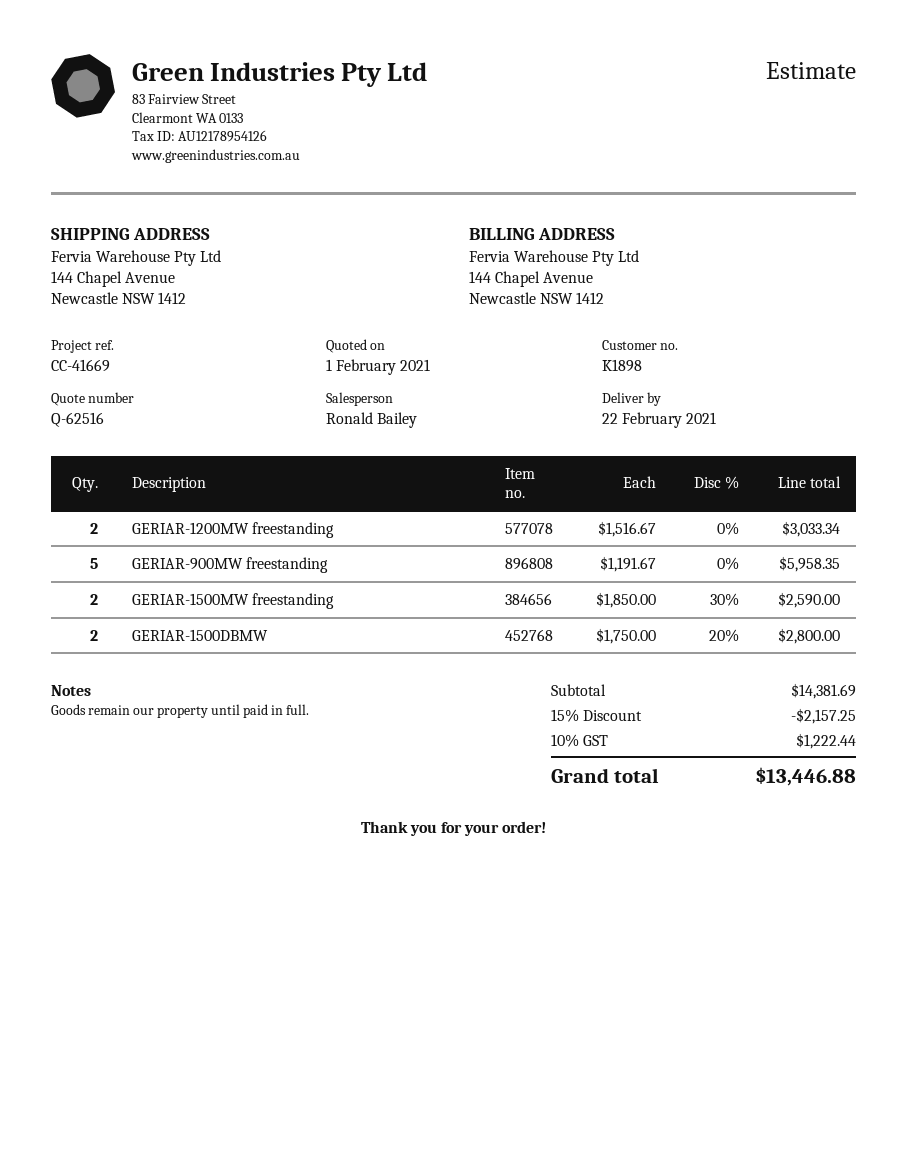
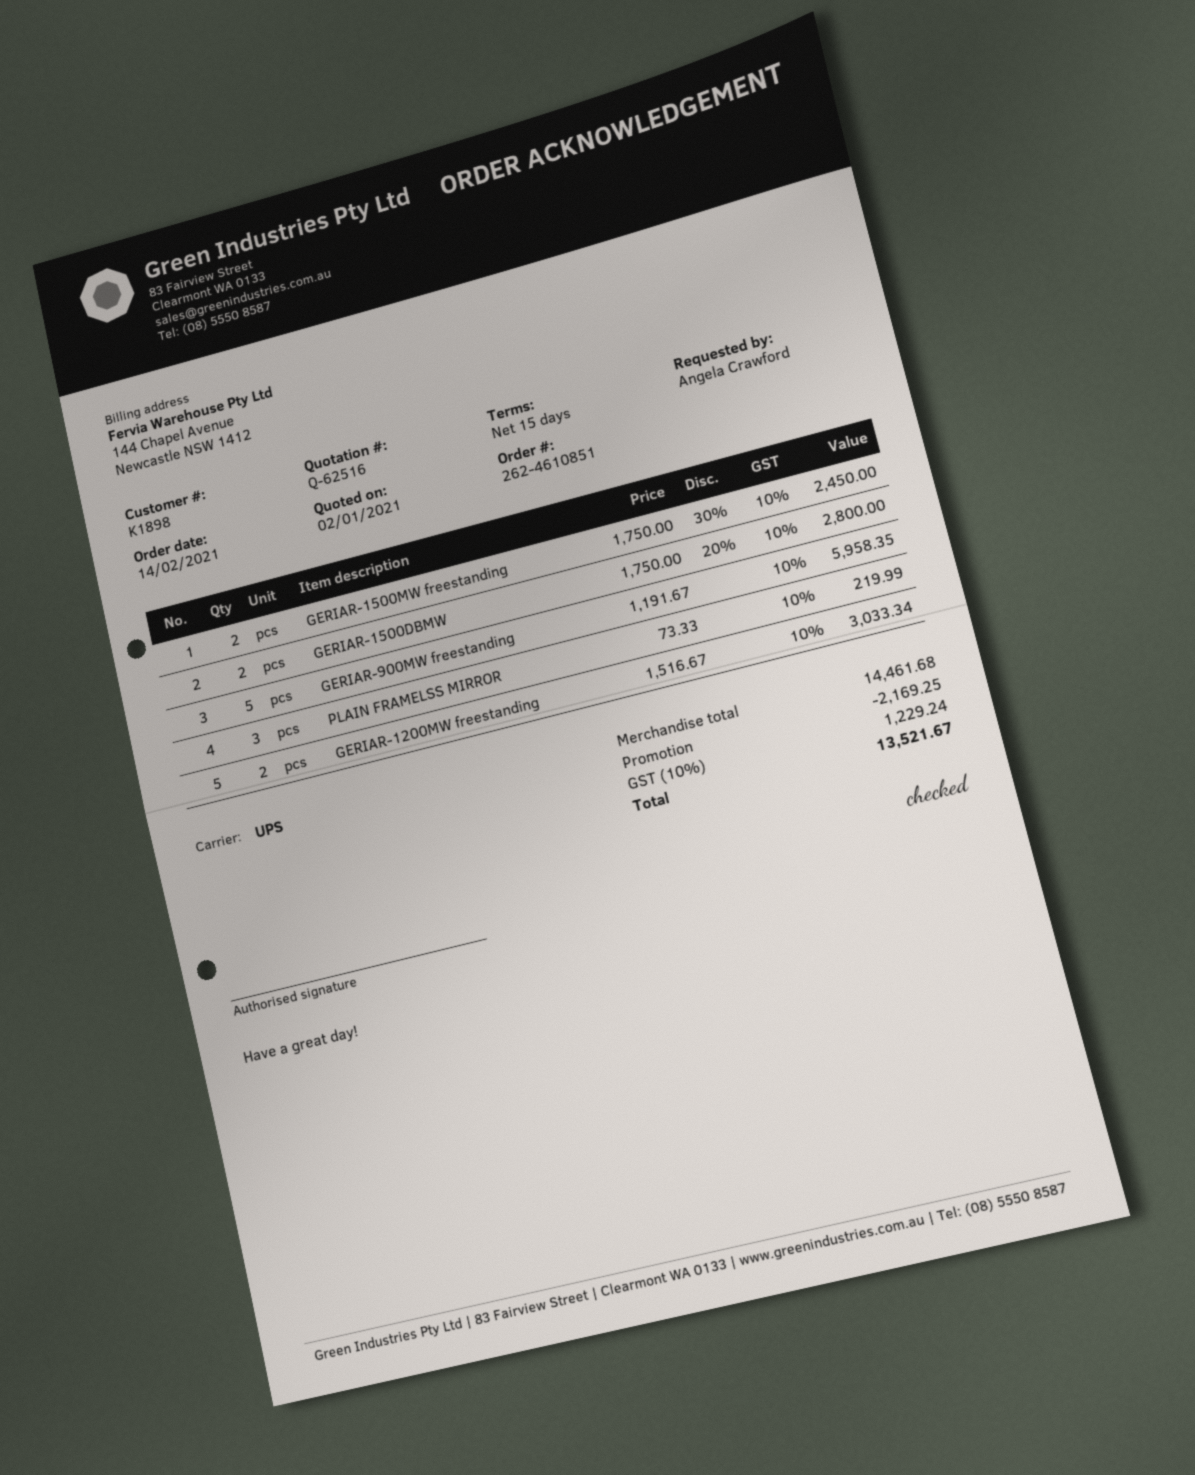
quote date: 2021-02-01 -> 2021-01-02
GERIAR-1500MW freestanding: 2 x 1850.00 - 30% = 2590.00 -> 2 x 1750.00 - 30% = 2450.00
PLAIN FRAMELSS MIRROR: none -> 3 x 73.33 = 219.99
subtotal: 14381.69 -> 14461.68
discount: 2157.25 -> 2169.25
tax: 10% = 1222.44 -> 10% = 1229.24
total: 13446.88 -> 13521.67

